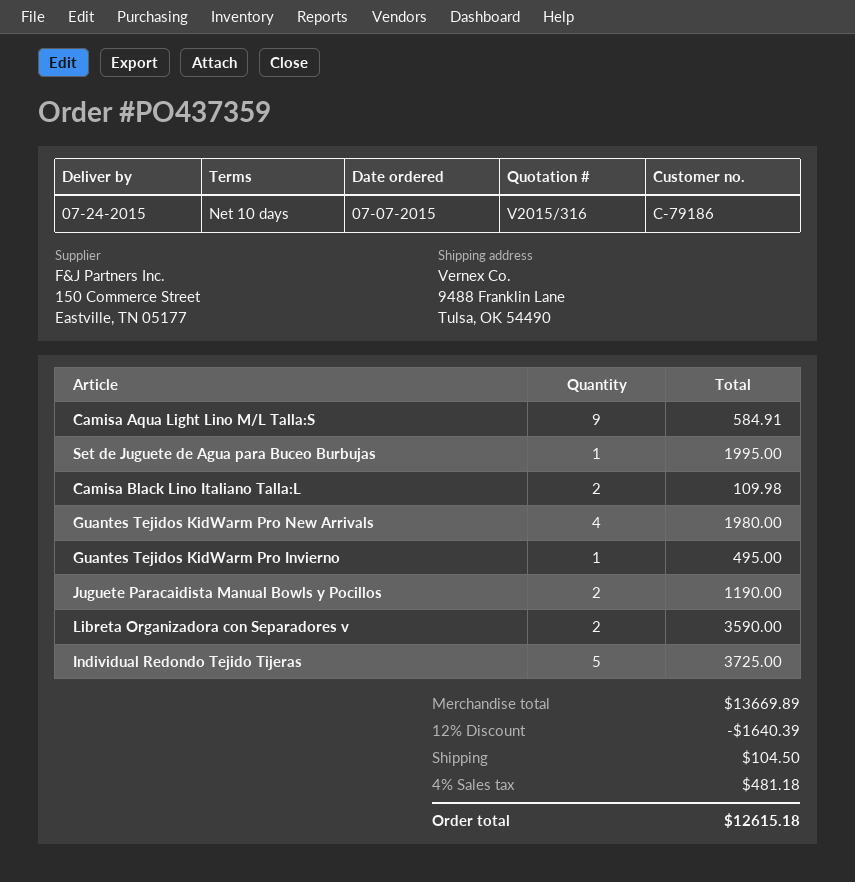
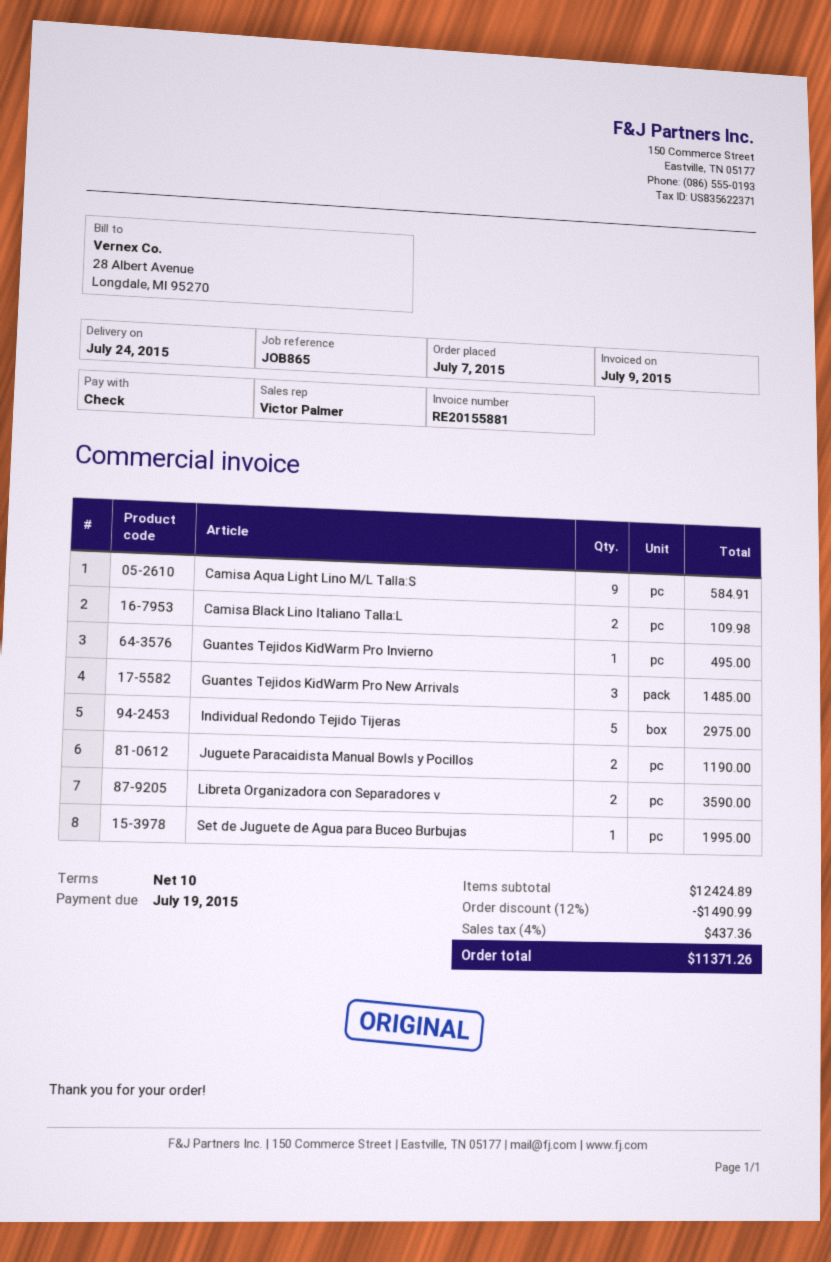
Guantes Tejidos KidWarm Pro New Arrivals: 4 for 1980.00 -> 3 for 1485.00
Individual Redondo Tejido Tijeras: 5 for 3725.00 -> 5 for 2975.00
subtotal: 13669.89 -> 12424.89
discount: 12% = 1640.39 -> 12% = 1490.99
shipping: 104.50 -> none
tax: 4% = 481.18 -> 4% = 437.36
total: 12615.18 -> 11371.26

